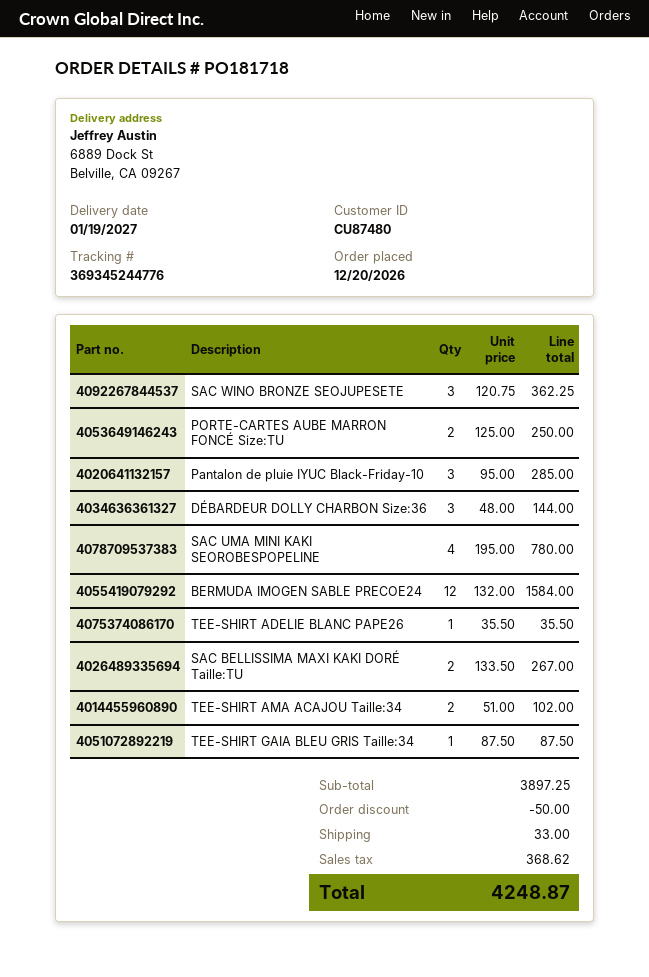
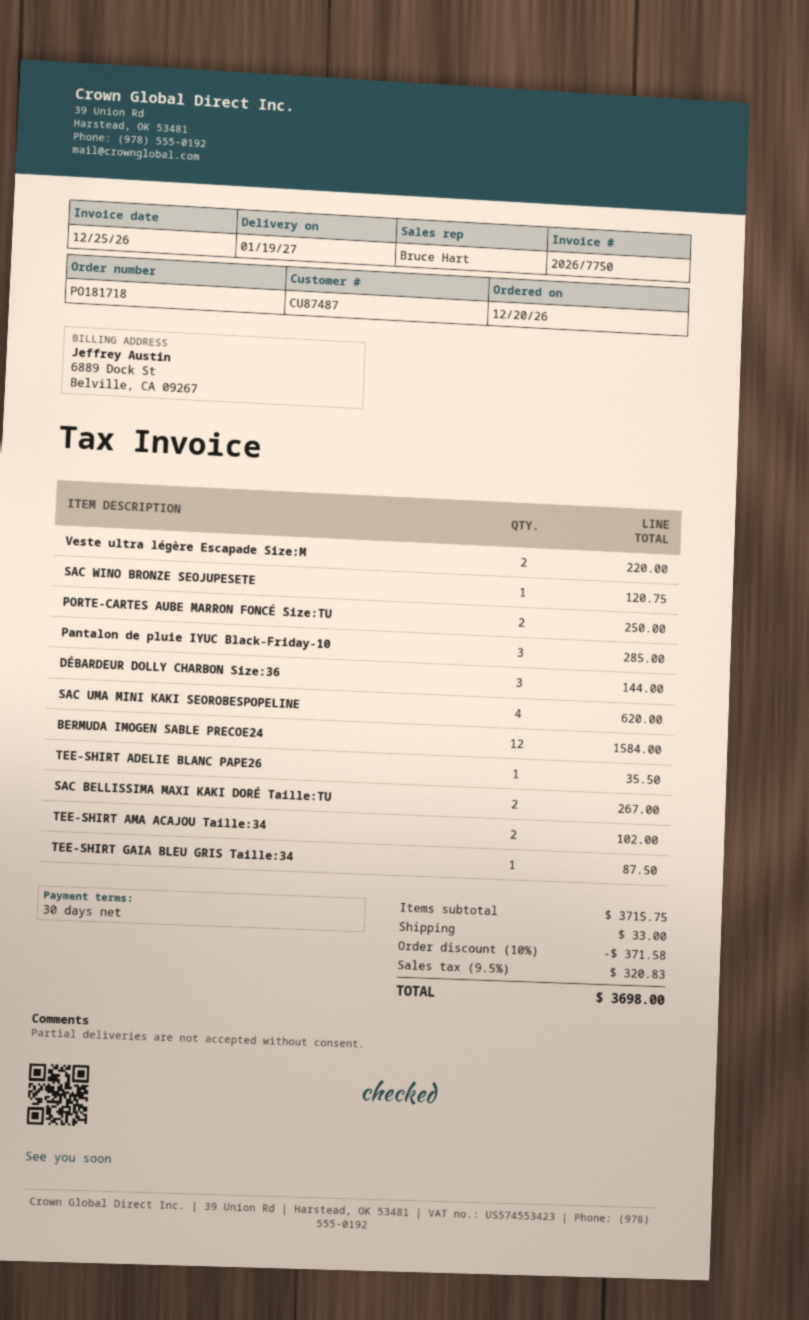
customer number: CU87480 -> CU87487
SAC WINO BRONZE SEOJUPESETE: 3 for 362.25 -> 1 for 120.75
SAC UMA MINI KAKI SEOROBESPOPELINE: 4 for 780.00 -> 4 for 620.00
Veste ultra légère Escapade Size:M: none -> 2 for 220.00
subtotal: 3897.25 -> 3715.75
discount: 50.00 -> 371.58
tax: 368.62 -> 320.83
total: 4248.87 -> 3698.00

